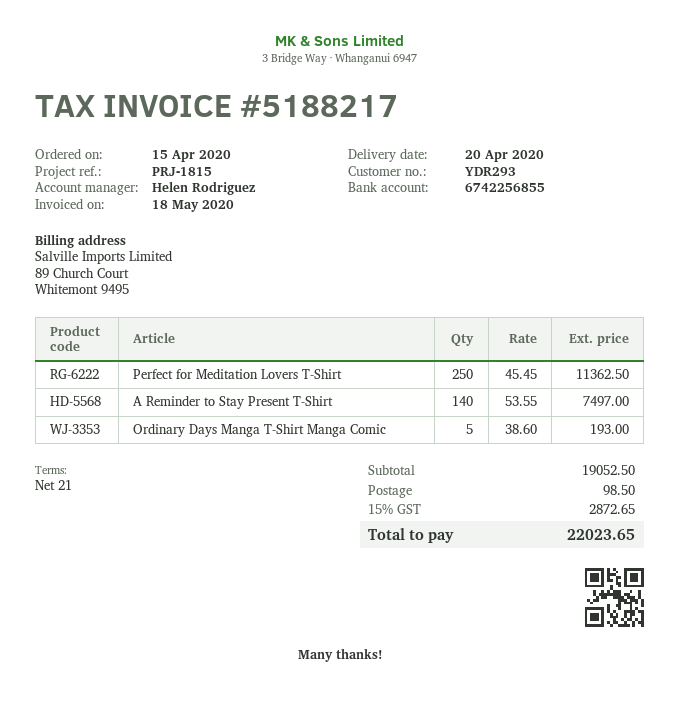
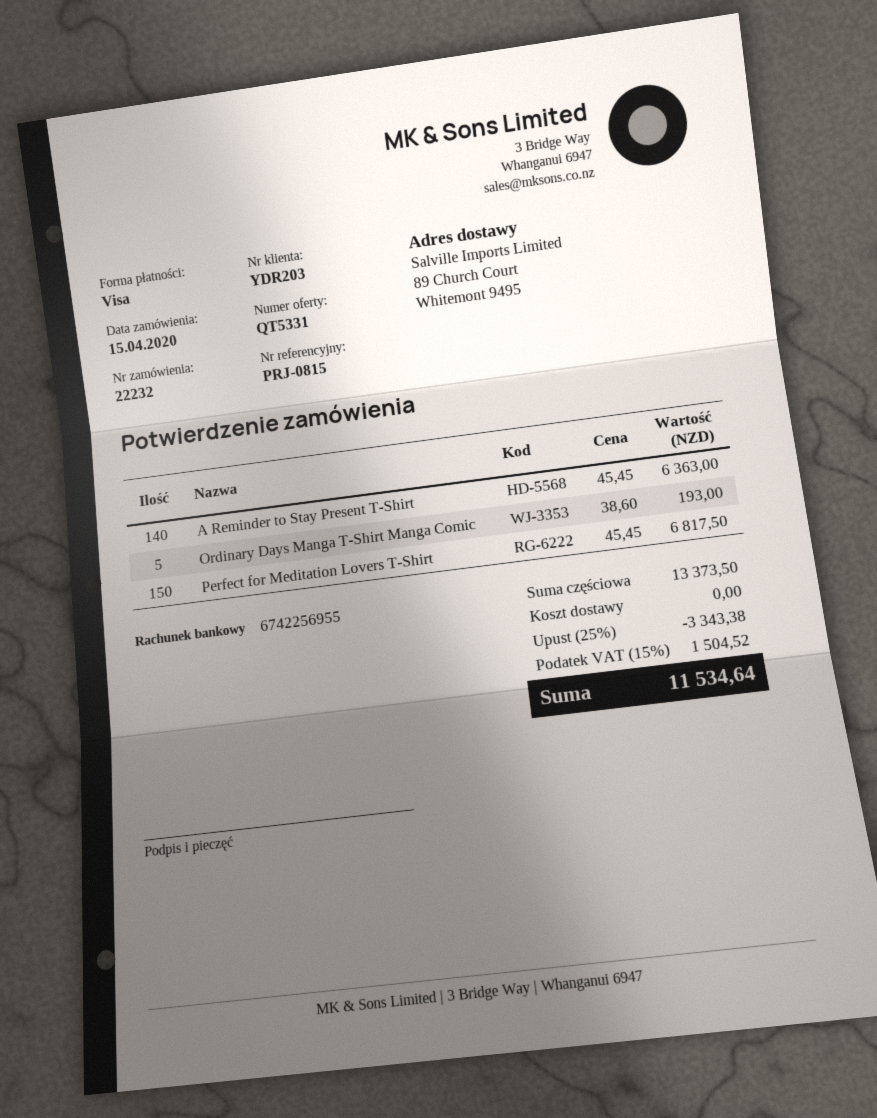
customer number: YDR293 -> YDR203
reference: PRJ-1815 -> PRJ-0815
bank account: 6742256855 -> 6742256955
Perfect for Meditation Lovers T-Shirt: 250 x 45.45 = 11362.50 -> 150 x 45.45 = 6817.50
A Reminder to Stay Present T-Shirt: 140 x 53.55 = 7497.00 -> 140 x 45.45 = 6363.00
subtotal: 19052.50 -> 13373.50
discount: none -> 25% = 3343.38
shipping: 98.50 -> 0.00
tax: 15% = 2872.65 -> 15% = 1504.52
total: 22023.65 -> 11534.64

